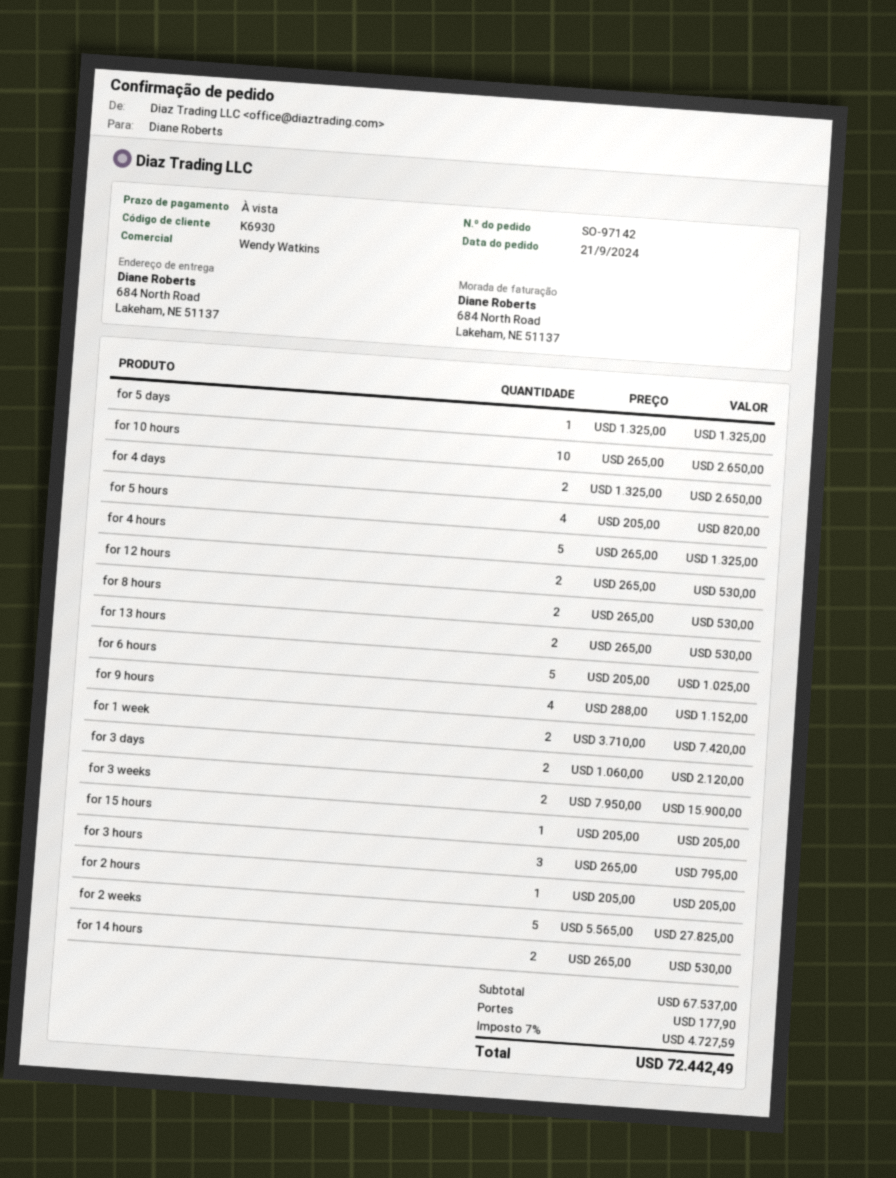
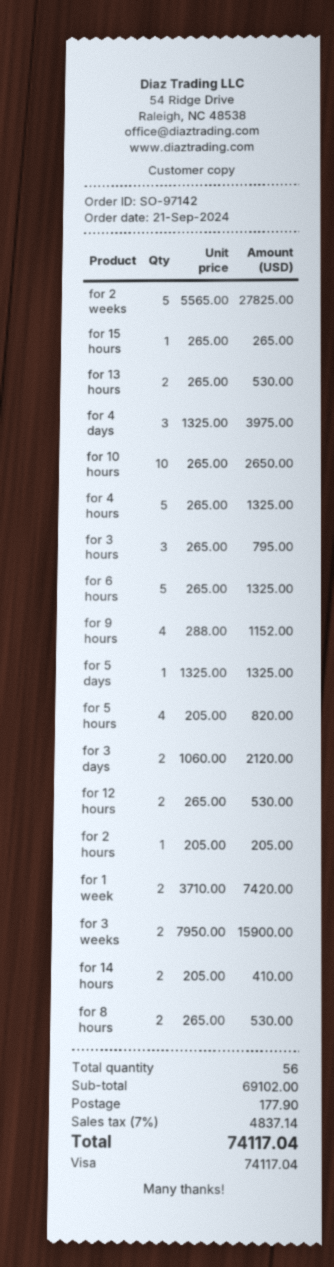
for 4 days: 2 x 1325.00 = 2650.00 -> 3 x 1325.00 = 3975.00
for 6 hours: 5 x 205.00 = 1025.00 -> 5 x 265.00 = 1325.00
for 15 hours: 1 x 205.00 = 205.00 -> 1 x 265.00 = 265.00
for 14 hours: 2 x 265.00 = 530.00 -> 2 x 205.00 = 410.00
subtotal: 67537.00 -> 69102.00
tax: 7% = 4727.59 -> 7% = 4837.14
total: 72442.49 -> 74117.04

